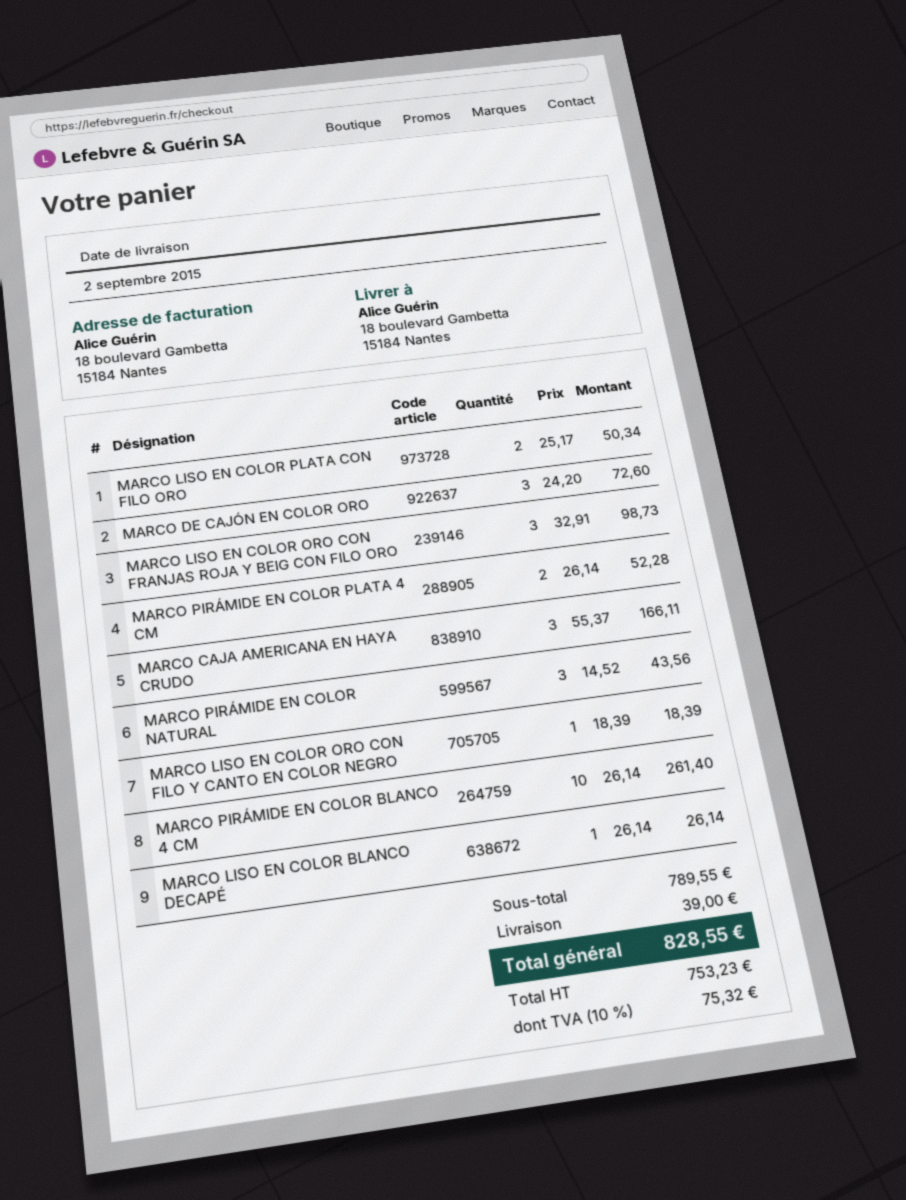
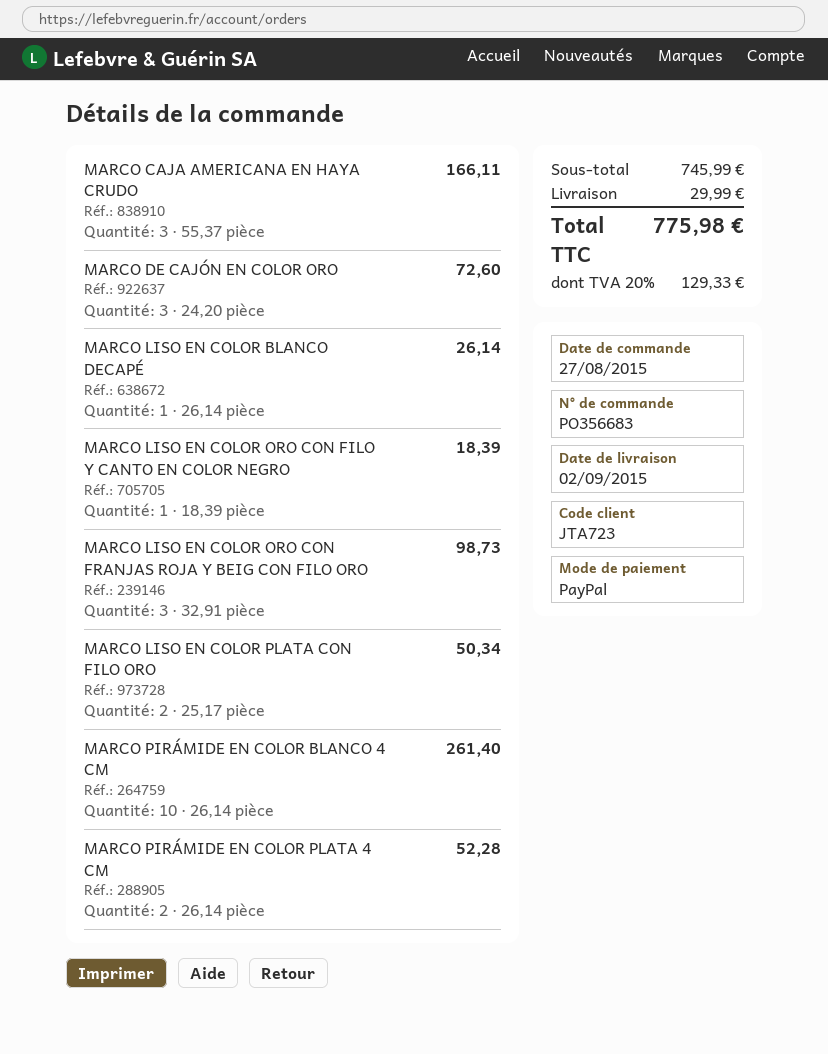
MARCO PIRÁMIDE EN COLOR NATURAL: 3 x 14.52 = 43.56 -> none
subtotal: 789.55 -> 745.99
shipping: 39.00 -> 29.99
tax: 10% = 75.32 -> 20% = 129.33
total: 828.55 -> 775.98

